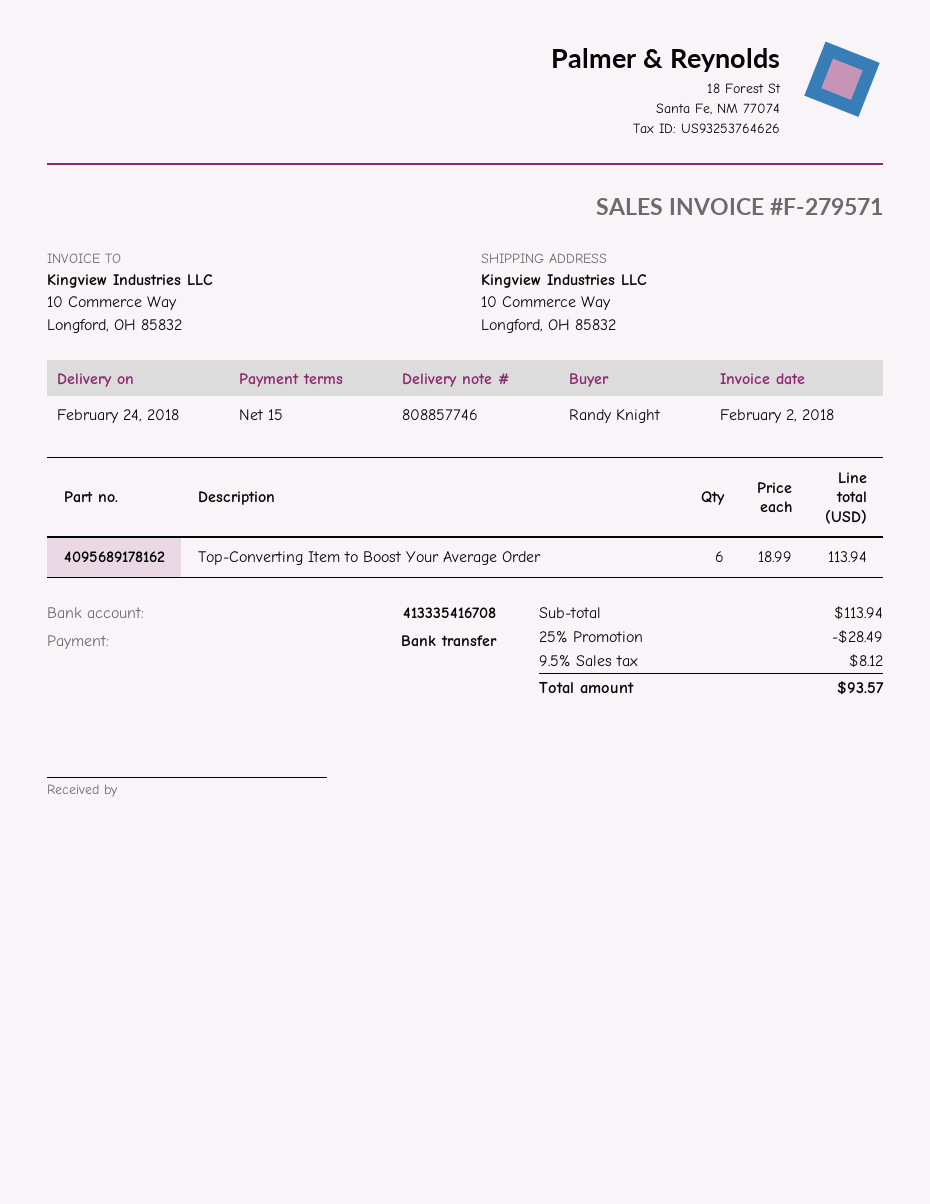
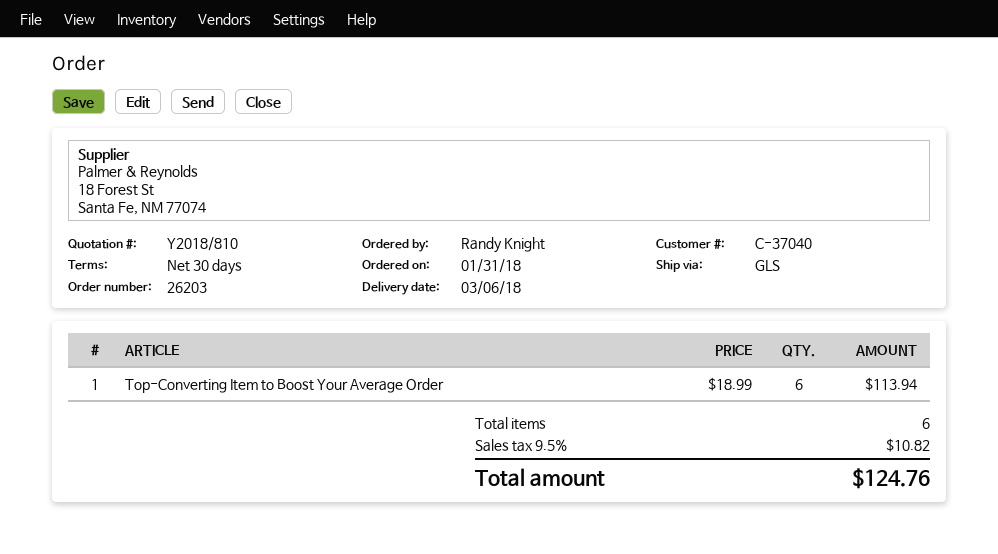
delivery date: 2018-02-24 -> 2018-03-06
payment terms: 15 days -> 30 days
discount: 25% = 28.49 -> none
tax: 9.5% = 8.12 -> 9.5% = 10.82
total: 93.57 -> 124.76

